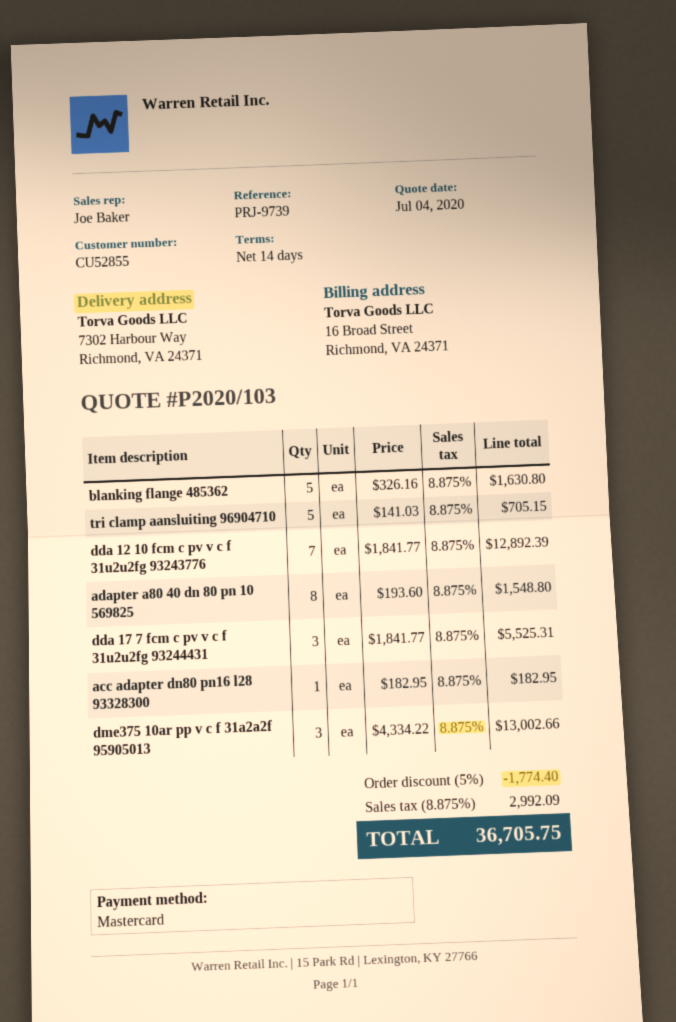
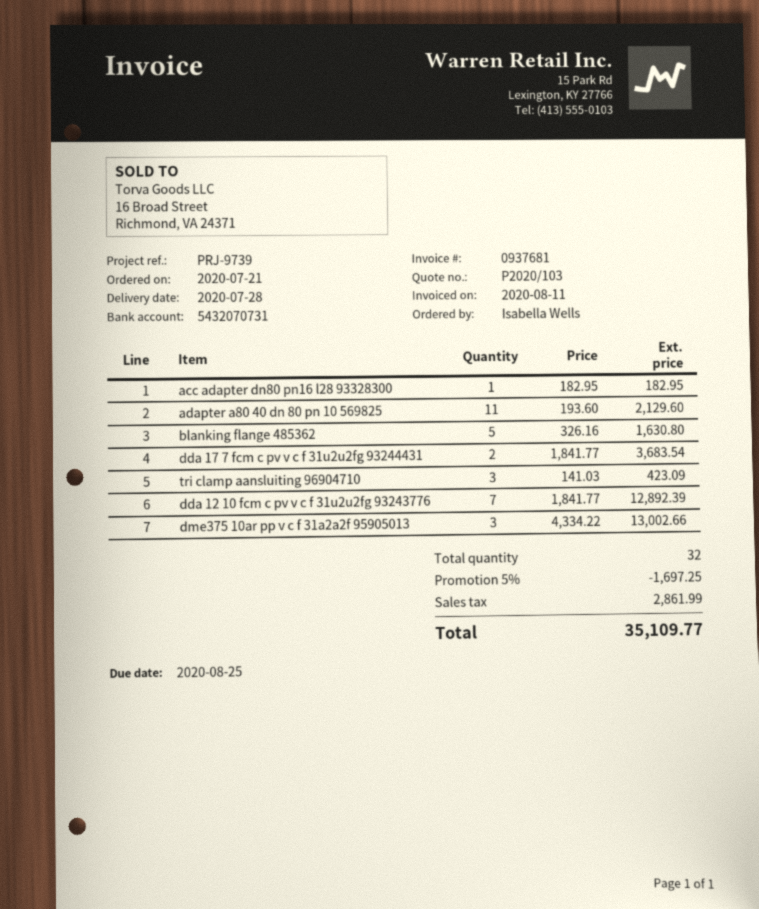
tri clamp aansluiting 96904710: 5 x 141.03 = 705.15 -> 3 x 141.03 = 423.09
adapter a80 40 dn 80 pn 10 569825: 8 x 193.60 = 1548.80 -> 11 x 193.60 = 2129.60
dda 17 7 fcm c pv v c f 31u2u2fg 93244431: 3 x 1841.77 = 5525.31 -> 2 x 1841.77 = 3683.54
discount: 5% = 1774.40 -> 5% = 1697.25
tax: 2992.09 -> 2861.99
total: 36705.75 -> 35109.77

